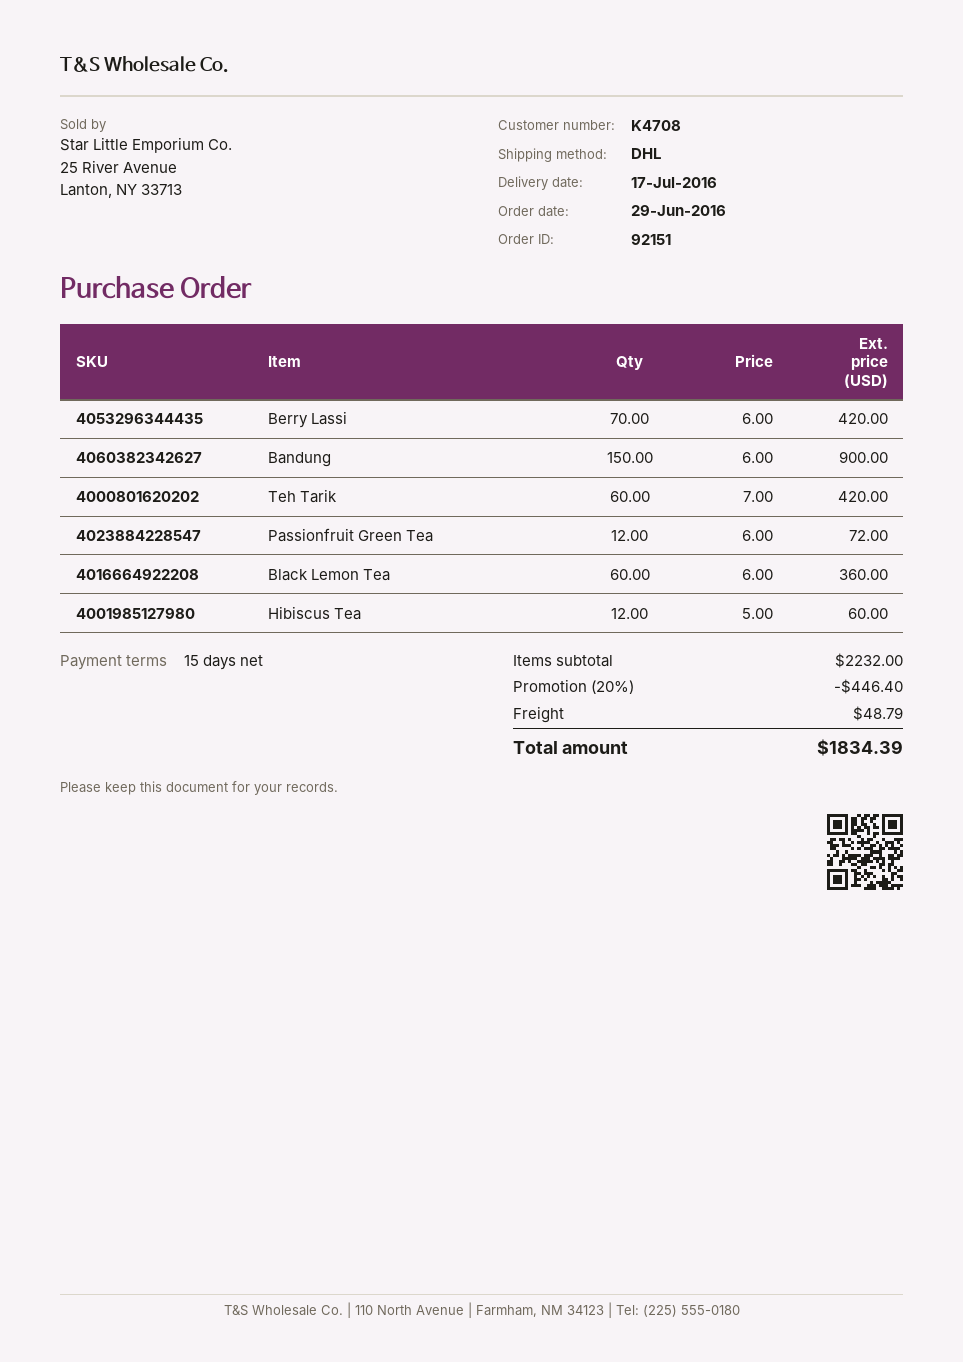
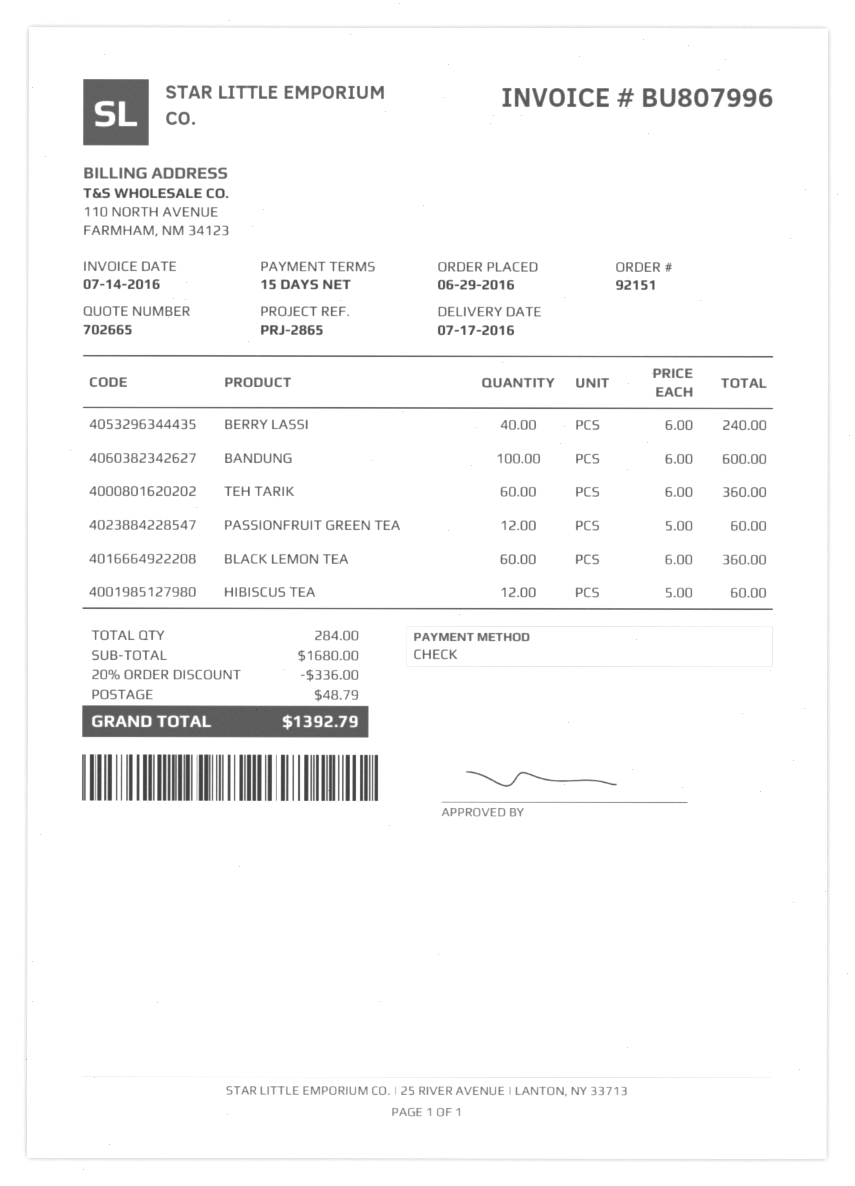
Berry Lassi: 70 x 6.00 = 420.00 -> 40 x 6.00 = 240.00
Bandung: 150 x 6.00 = 900.00 -> 100 x 6.00 = 600.00
Teh Tarik: 60 x 7.00 = 420.00 -> 60 x 6.00 = 360.00
Passionfruit Green Tea: 12 x 6.00 = 72.00 -> 12 x 5.00 = 60.00
subtotal: 2232.00 -> 1680.00
discount: 20% = 446.40 -> 20% = 336.00
total: 1834.39 -> 1392.79

